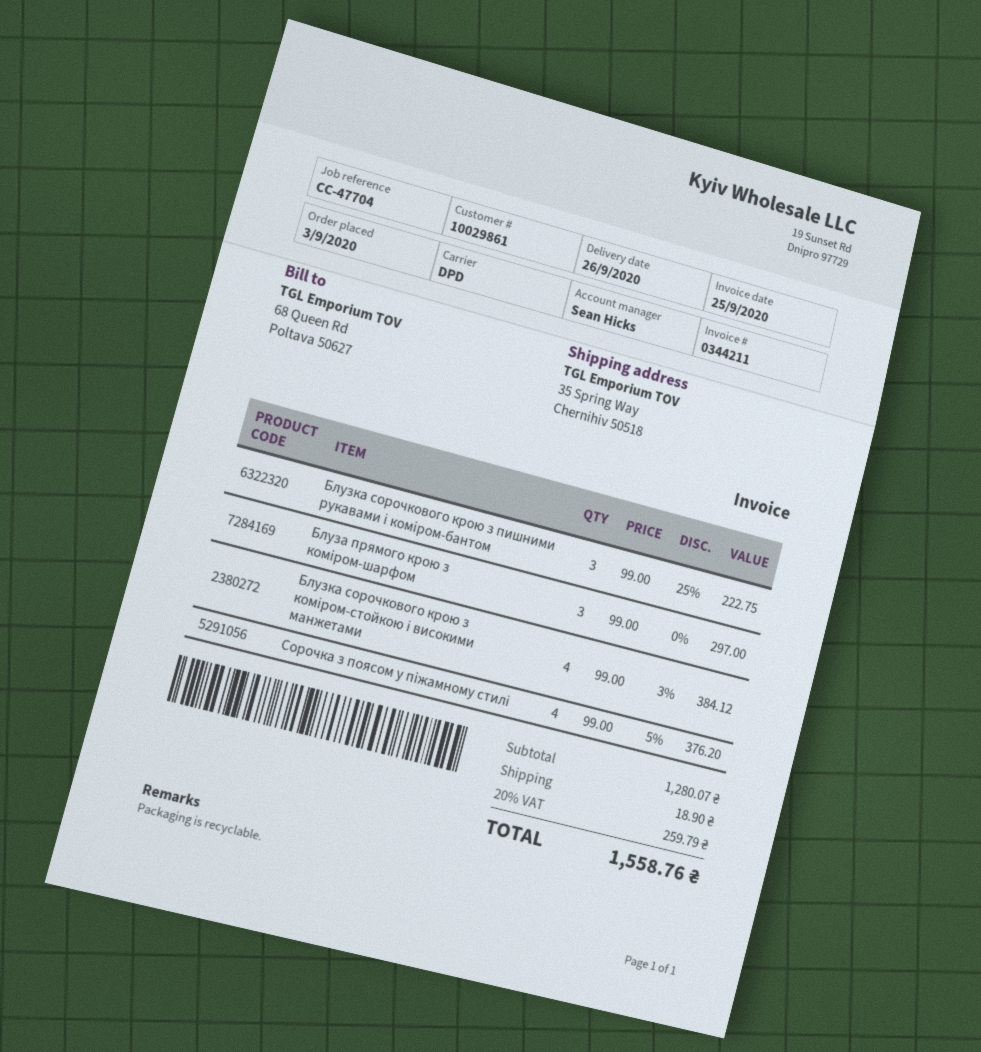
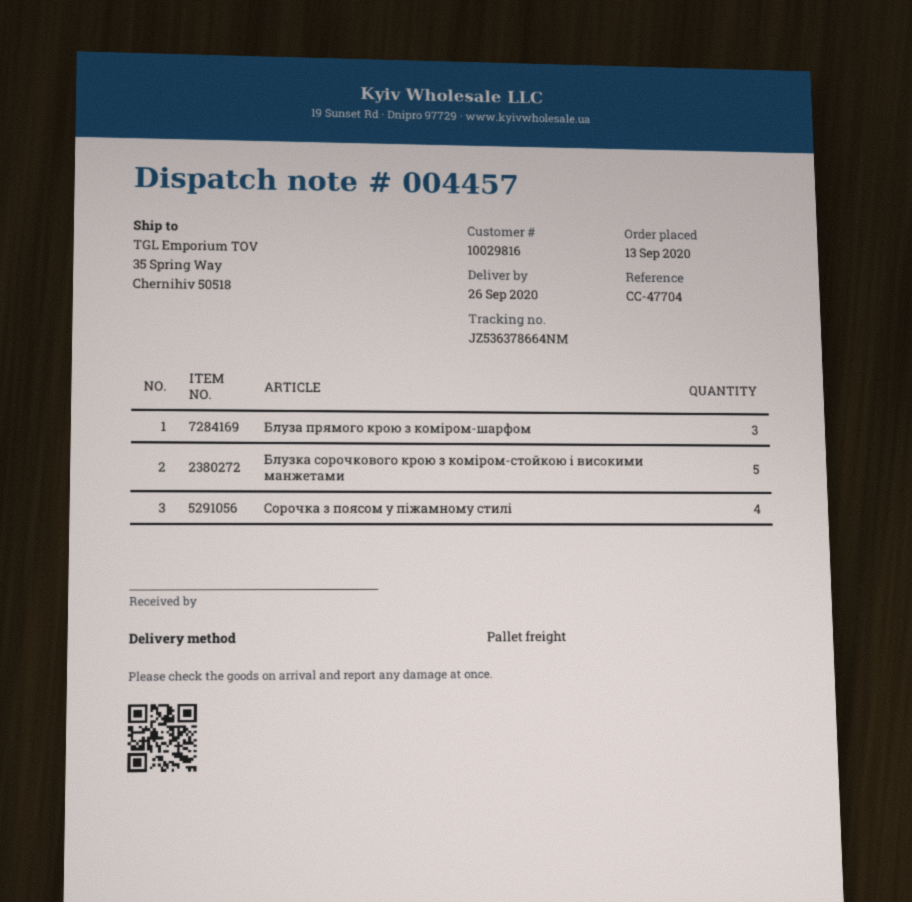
order date: 2020-09-03 -> 2020-09-13
customer number: 10029861 -> 10029816
shipping method: DPD -> pallet freight
Блузка сорочкового крою з пишними рукавами і коміром-бантом: 3 -> none
Блузка сорочкового крою з коміром-стойкою і високими манжетами: 4 -> 5

